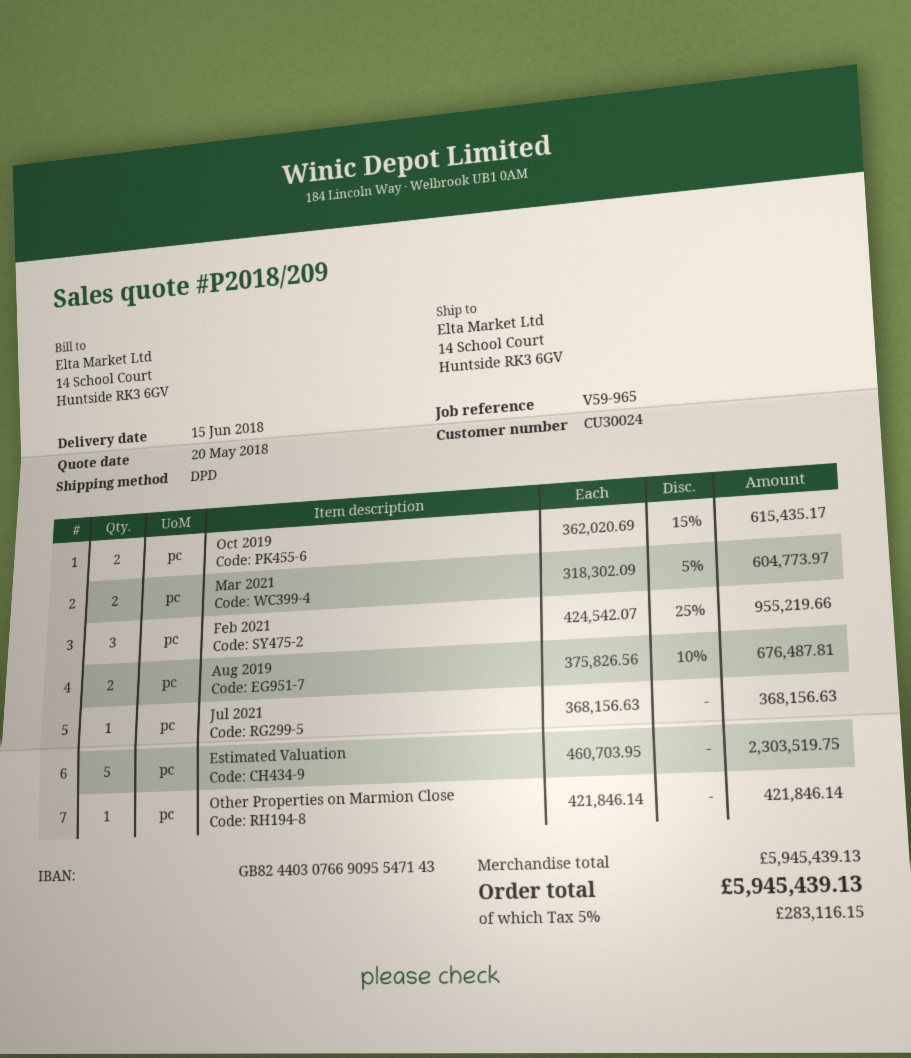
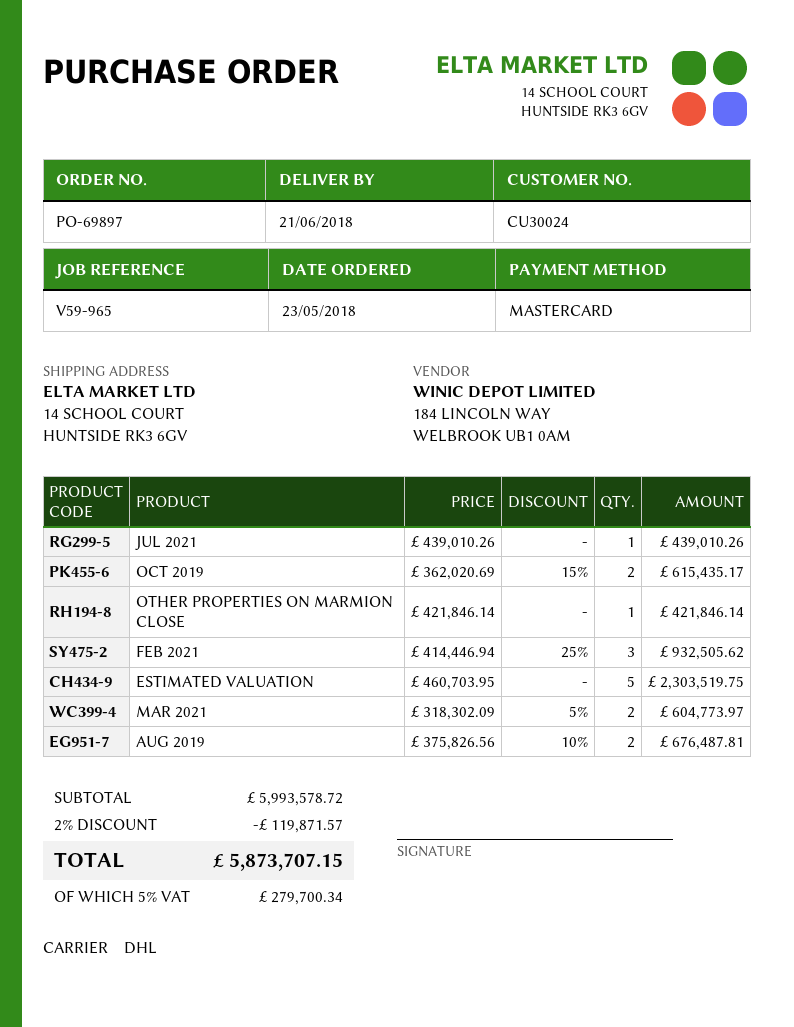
delivery date: 2018-06-15 -> 2018-06-21
shipping method: DPD -> DHL
Feb 2021: 3 x 424542.07 - 25% = 955219.66 -> 3 x 414446.94 - 25% = 932505.62
Jul 2021: 1 x 368156.63 = 368156.63 -> 1 x 439010.26 = 439010.26
subtotal: 5945439.13 -> 5993578.72
discount: none -> 2% = 119871.57
tax: 5% = 283116.15 -> 5% = 279700.34
total: 5945439.13 -> 5873707.15

